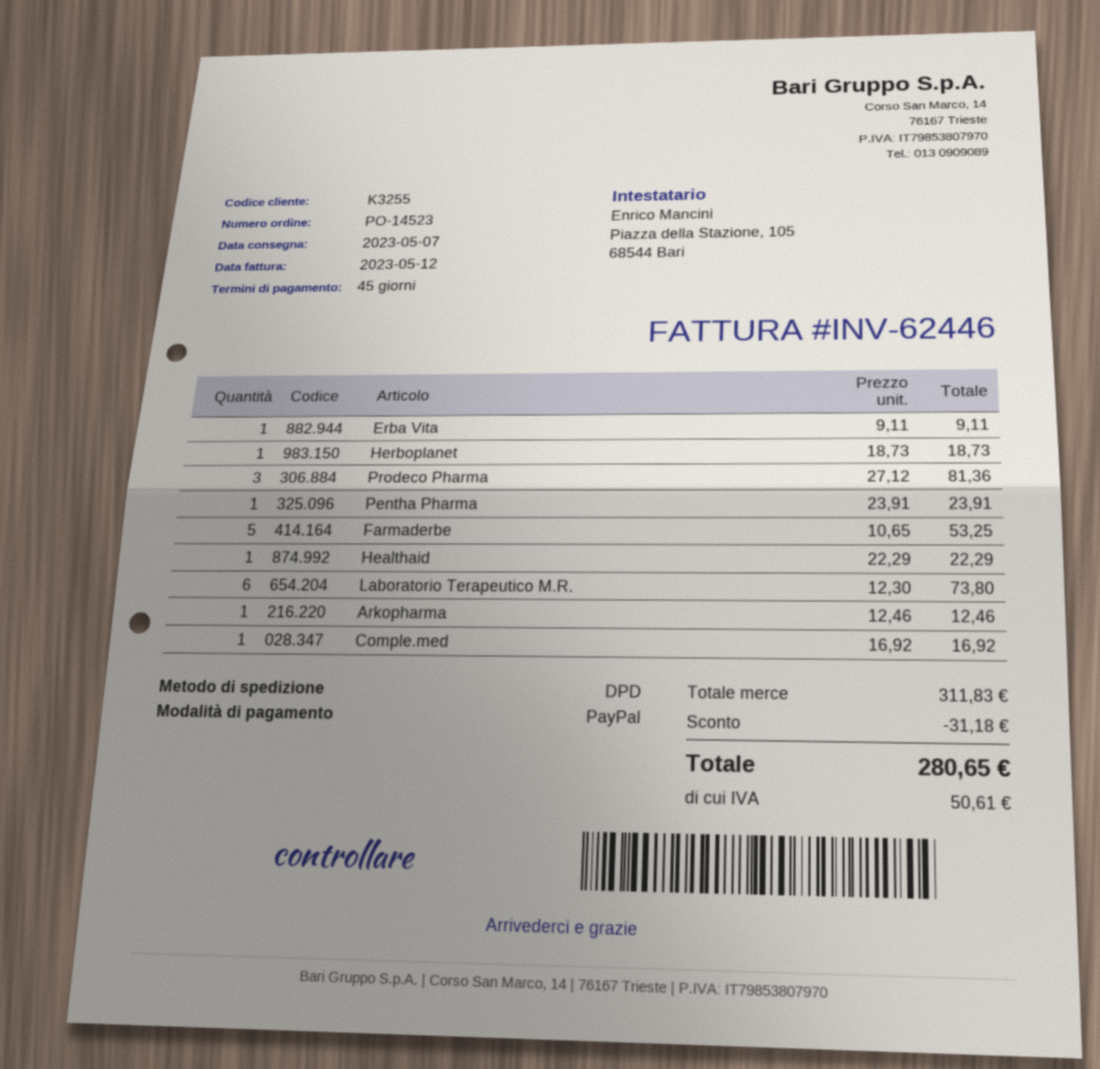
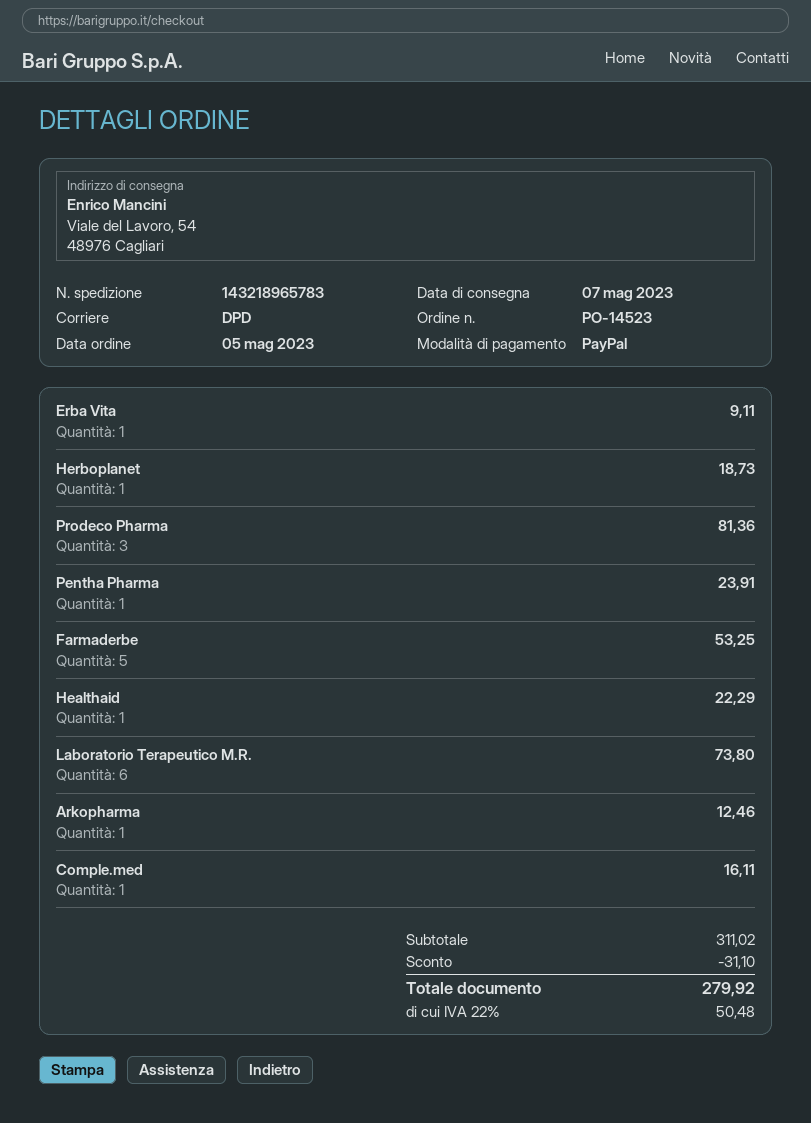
Comple.med: 1 for 16.92 -> 1 for 16.11
subtotal: 311.83 -> 311.02
discount: 31.18 -> 31.10
tax: 50.61 -> 50.48
total: 280.65 -> 279.92

